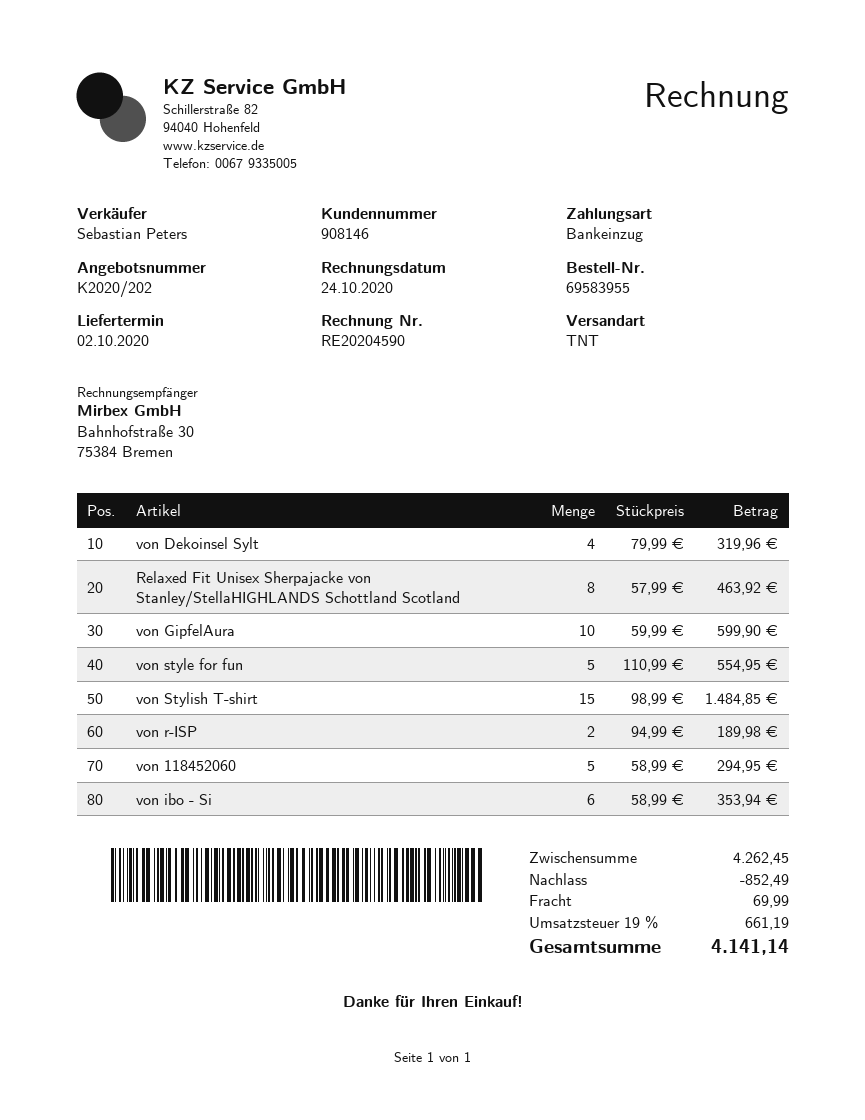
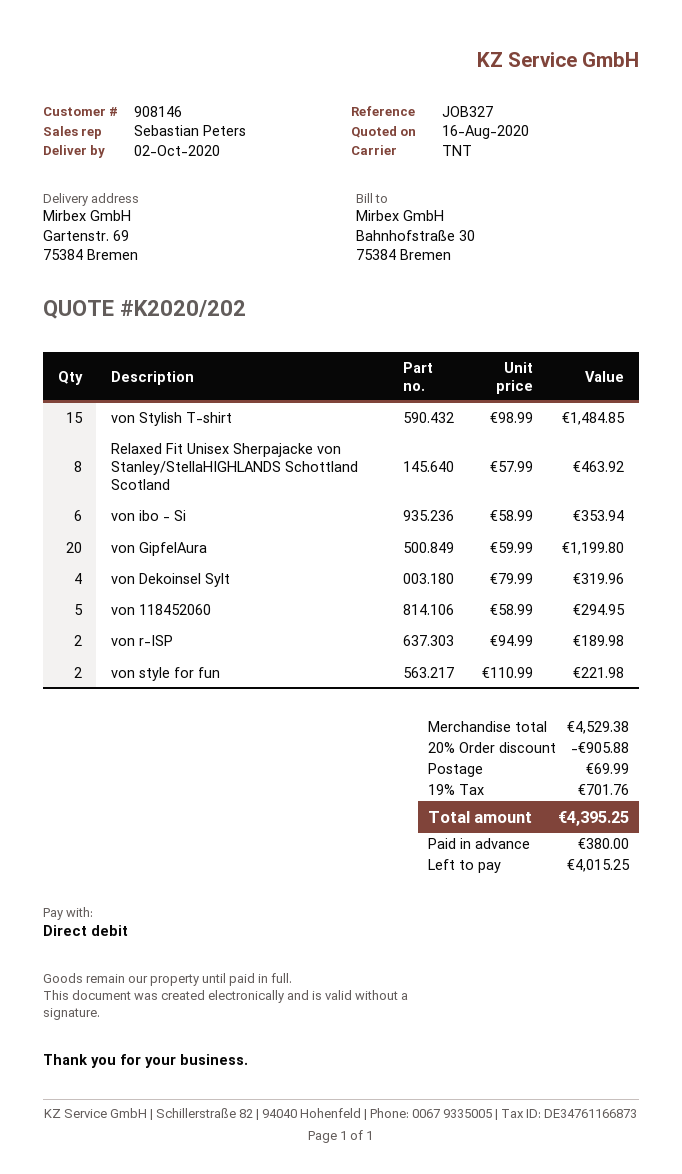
von GipfelAura: 10 x 59.99 = 599.90 -> 20 x 59.99 = 1199.80
von style for fun: 5 x 110.99 = 554.95 -> 2 x 110.99 = 221.98
subtotal: 4262.45 -> 4529.38
discount: 852.49 -> 905.88
tax: 19% = 661.19 -> 19% = 701.76
total: 4141.14 -> 4395.25

